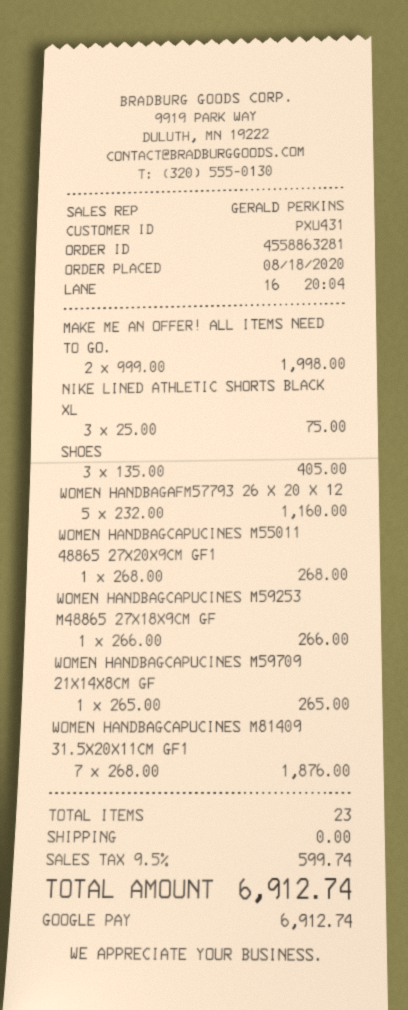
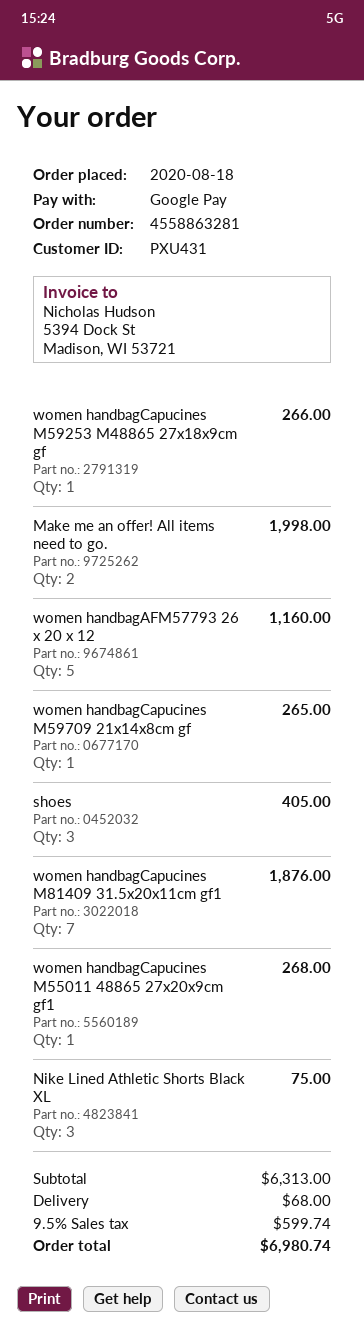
shipping: 0.00 -> 68.00
total: 6912.74 -> 6980.74

